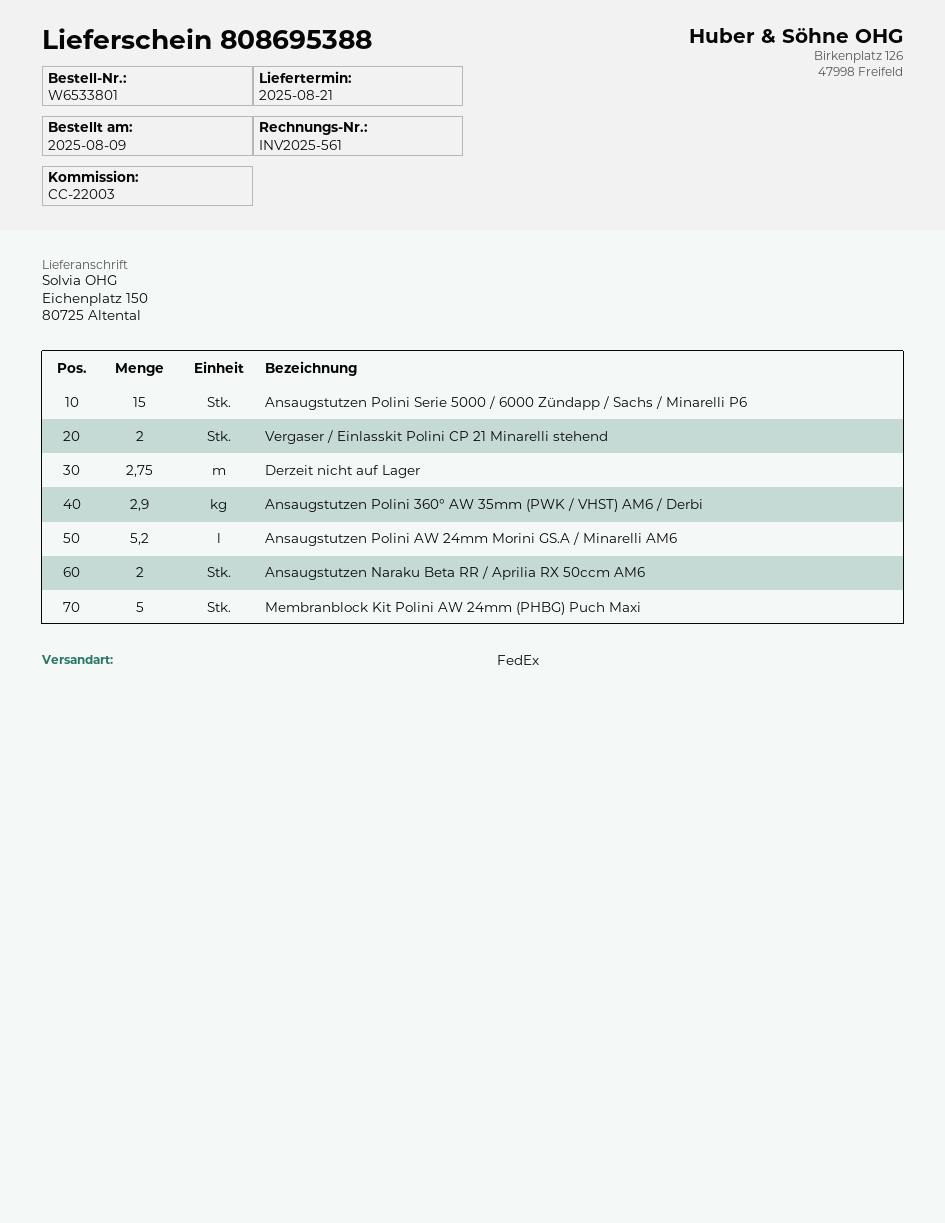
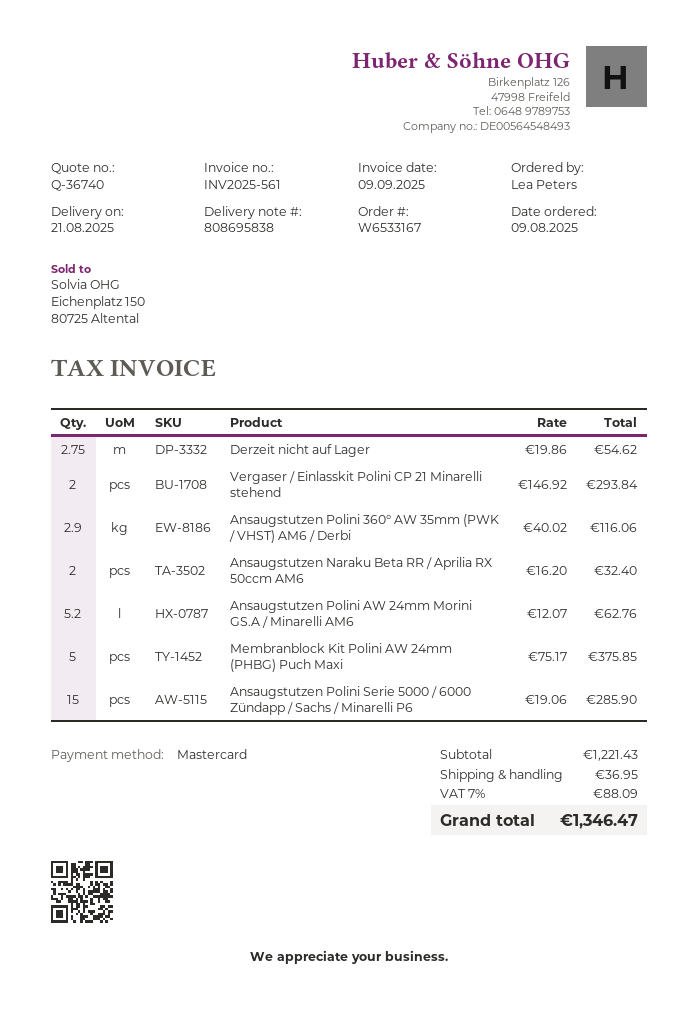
order number: W6533801 -> W6533167
delivery note number: 808695388 -> 808695838

